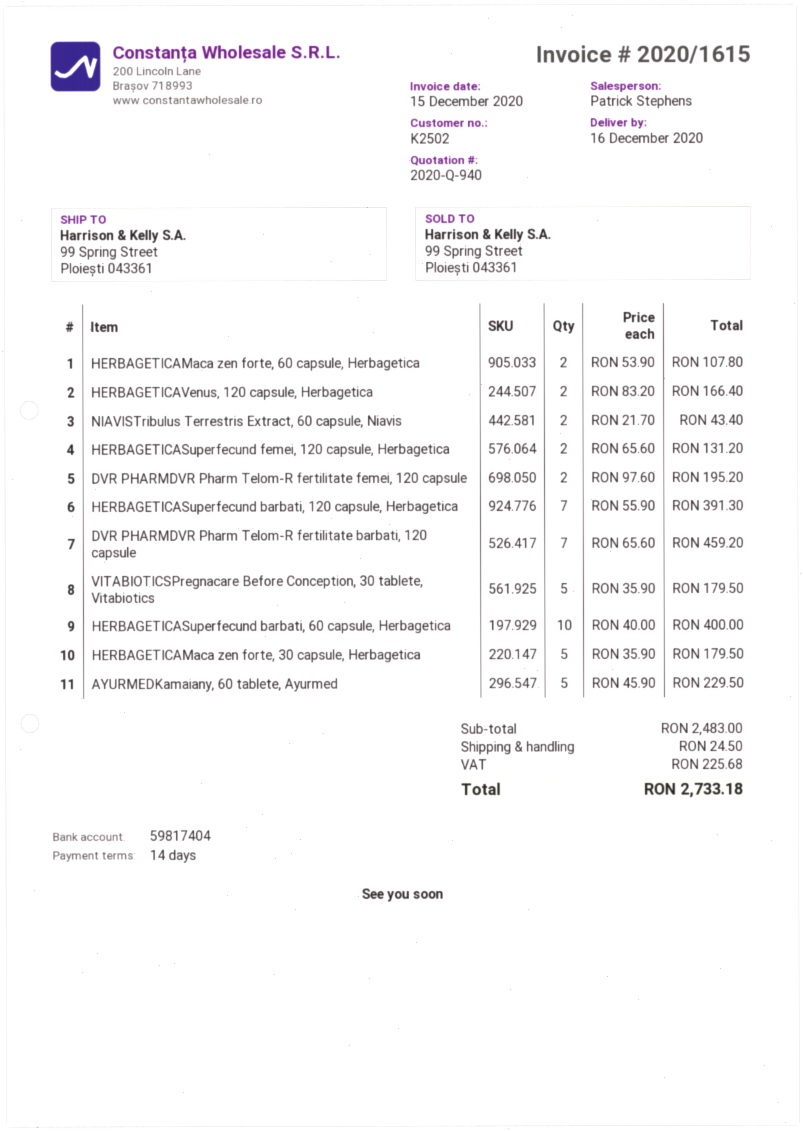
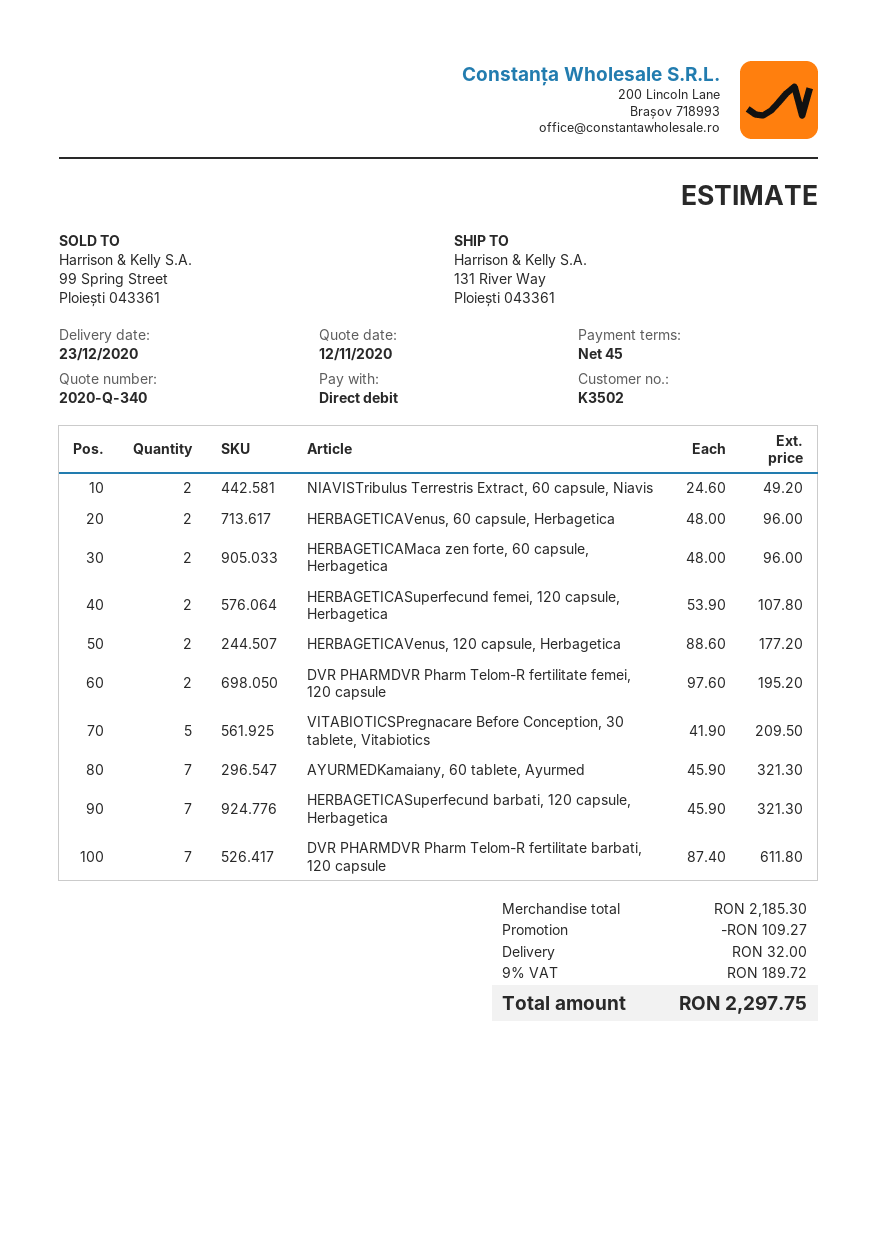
quote number: 2020-Q-940 -> 2020-Q-340
delivery date: 2020-12-16 -> 2020-12-23
payment terms: 14 days -> 45 days
customer number: K2502 -> K3502
ship to: 99 Spring Street, Ploiești 043361 -> 131 River Way, Ploiești 043361
HERBAGETICAMaca zen forte, 60 capsule, Herbagetica: 2 x 53.90 = 107.80 -> 2 x 48.00 = 96.00
HERBAGETICAVenus, 120 capsule, Herbagetica: 2 x 83.20 = 166.40 -> 2 x 88.60 = 177.20
NIAVISTribulus Terrestris Extract, 60 capsule, Niavis: 2 x 21.70 = 43.40 -> 2 x 24.60 = 49.20
HERBAGETICASuperfecund femei, 120 capsule, Herbagetica: 2 x 65.60 = 131.20 -> 2 x 53.90 = 107.80
HERBAGETICASuperfecund barbati, 120 capsule, Herbagetica: 7 x 55.90 = 391.30 -> 7 x 45.90 = 321.30
DVR PHARMDVR Pharm Telom-R fertilitate barbati, 120 capsule: 7 x 65.60 = 459.20 -> 7 x 87.40 = 611.80
VITABIOTICSPregnacare Before Conception, 30 tablete, Vitabiotics: 5 x 35.90 = 179.50 -> 5 x 41.90 = 209.50
HERBAGETICASuperfecund barbati, 60 capsule, Herbagetica: 10 x 40.00 = 400.00 -> none
HERBAGETICAMaca zen forte, 30 capsule, Herbagetica: 5 x 35.90 = 179.50 -> none
AYURMEDKamaiany, 60 tablete, Ayurmed: 5 x 45.90 = 229.50 -> 7 x 45.90 = 321.30
HERBAGETICAVenus, 60 capsule, Herbagetica: none -> 2 x 48.00 = 96.00
subtotal: 2483.00 -> 2185.30
discount: none -> 109.27
shipping: 24.50 -> 32.00
tax: 225.68 -> 189.72
total: 2733.18 -> 2297.75

